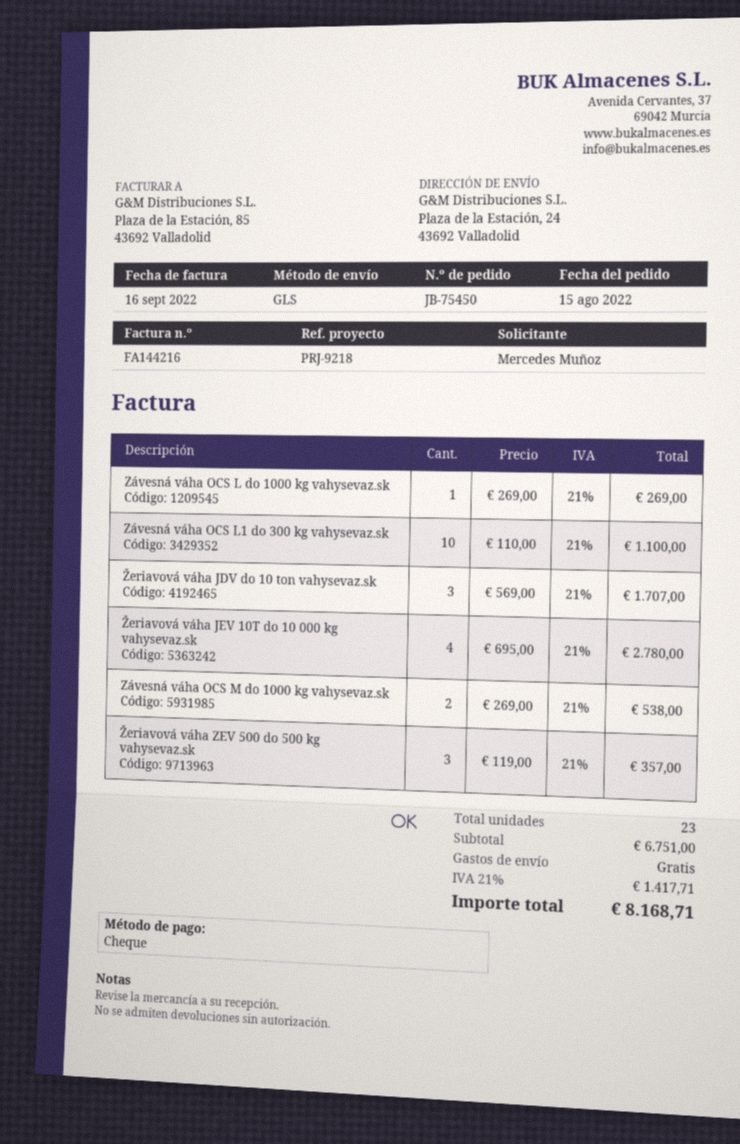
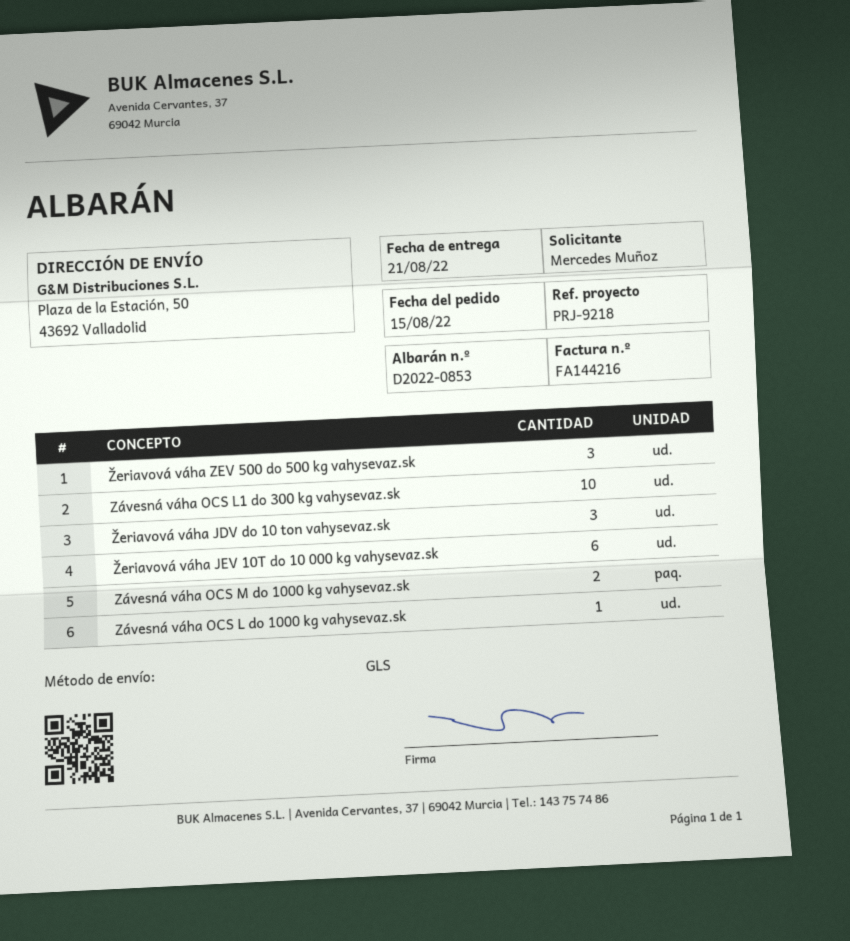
ship to: Plaza de la Estación, 24, 43692 Valladolid -> Plaza de la Estación, 50, 43692 Valladolid
Žeriavová váha JEV 10T do 10 000 kg vahysevaz.sk: 4 -> 6

